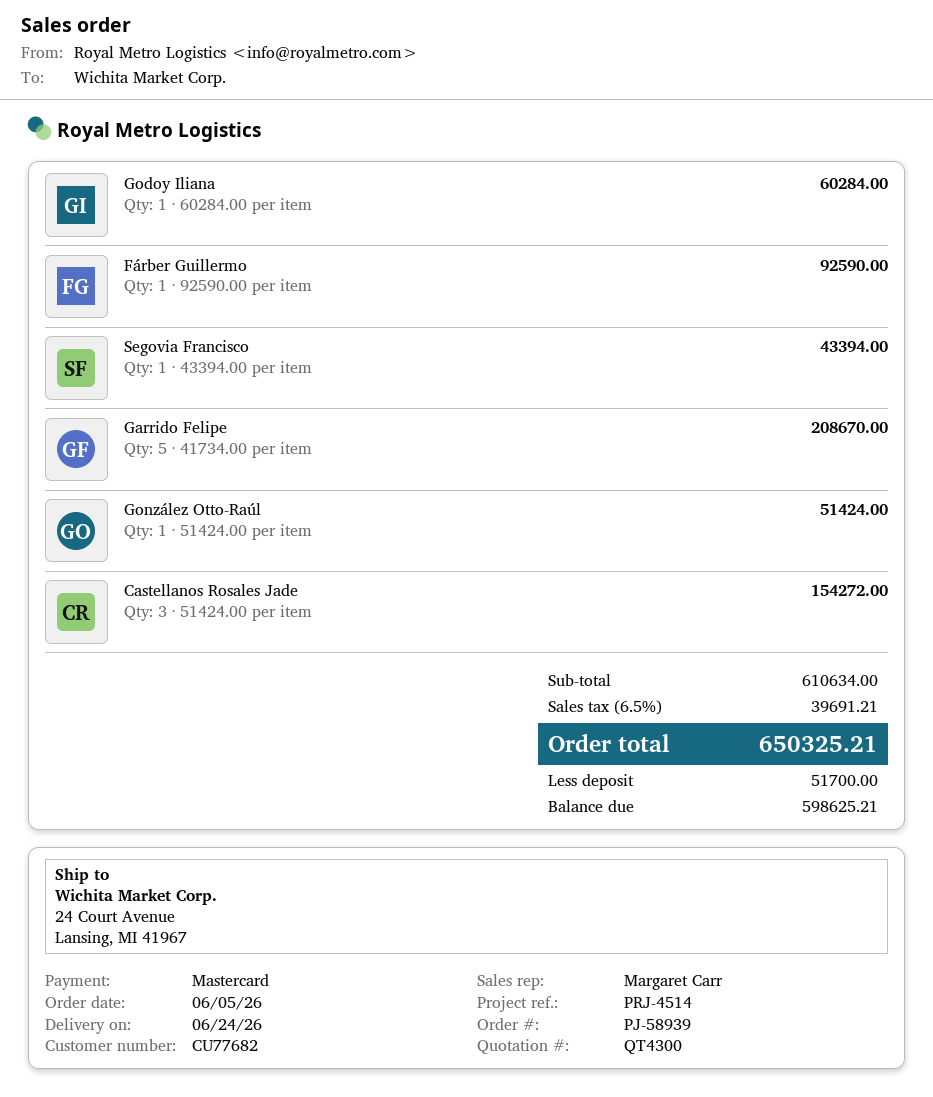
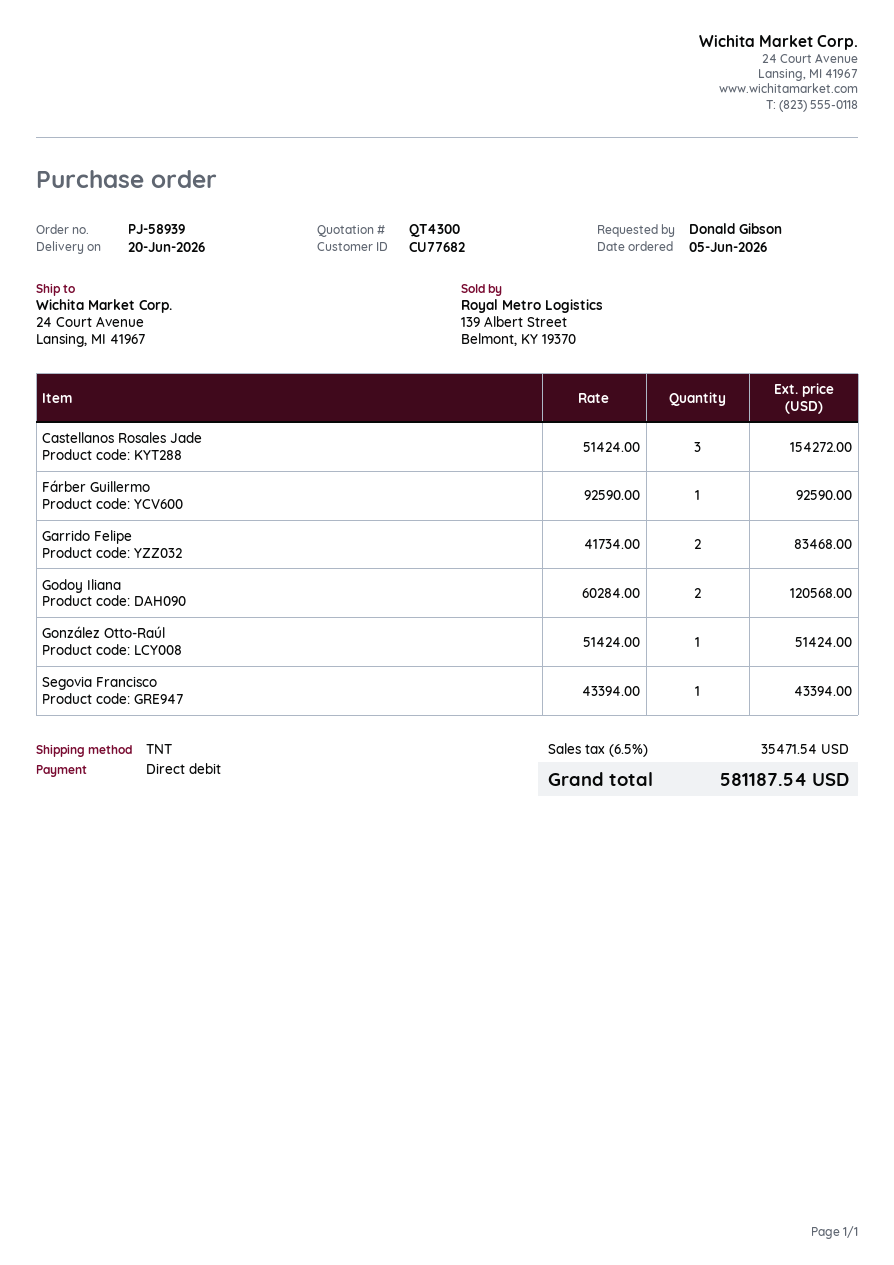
delivery date: 2026-06-24 -> 2026-06-20
payment method: Mastercard -> direct debit
Godoy Iliana: 1 x 60284.00 = 60284.00 -> 2 x 60284.00 = 120568.00
Garrido Felipe: 5 x 41734.00 = 208670.00 -> 2 x 41734.00 = 83468.00
tax: 6.5% = 39691.21 -> 6.5% = 35471.54
total: 650325.21 -> 581187.54

